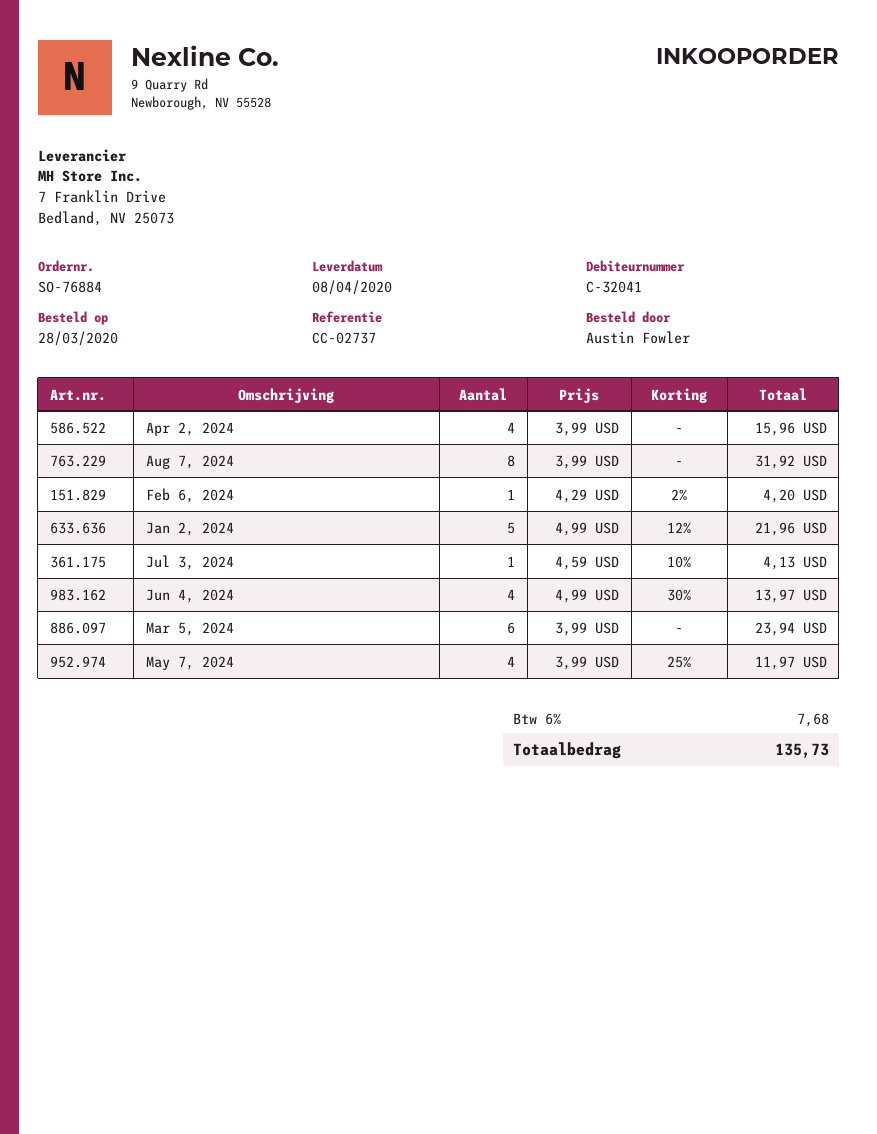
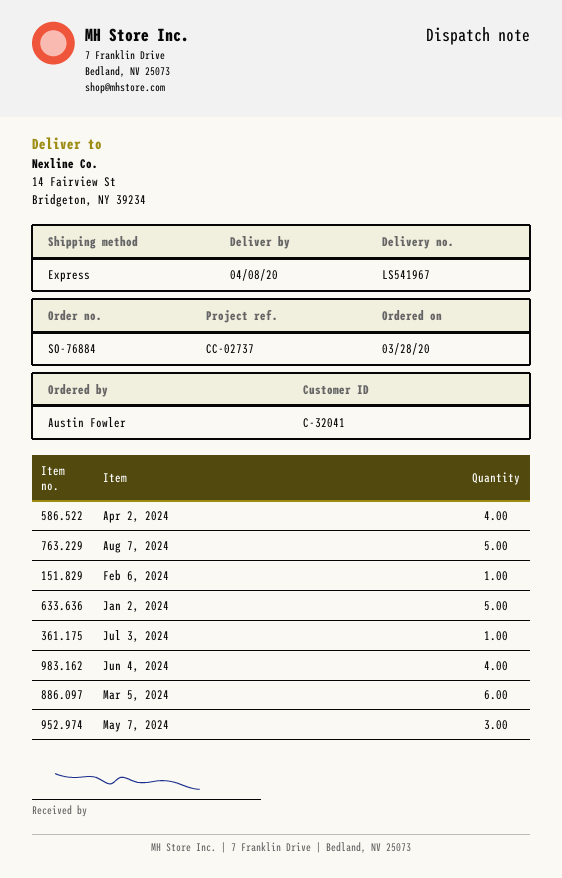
Aug 7, 2024: 8 -> 5
May 7, 2024: 4 -> 3

